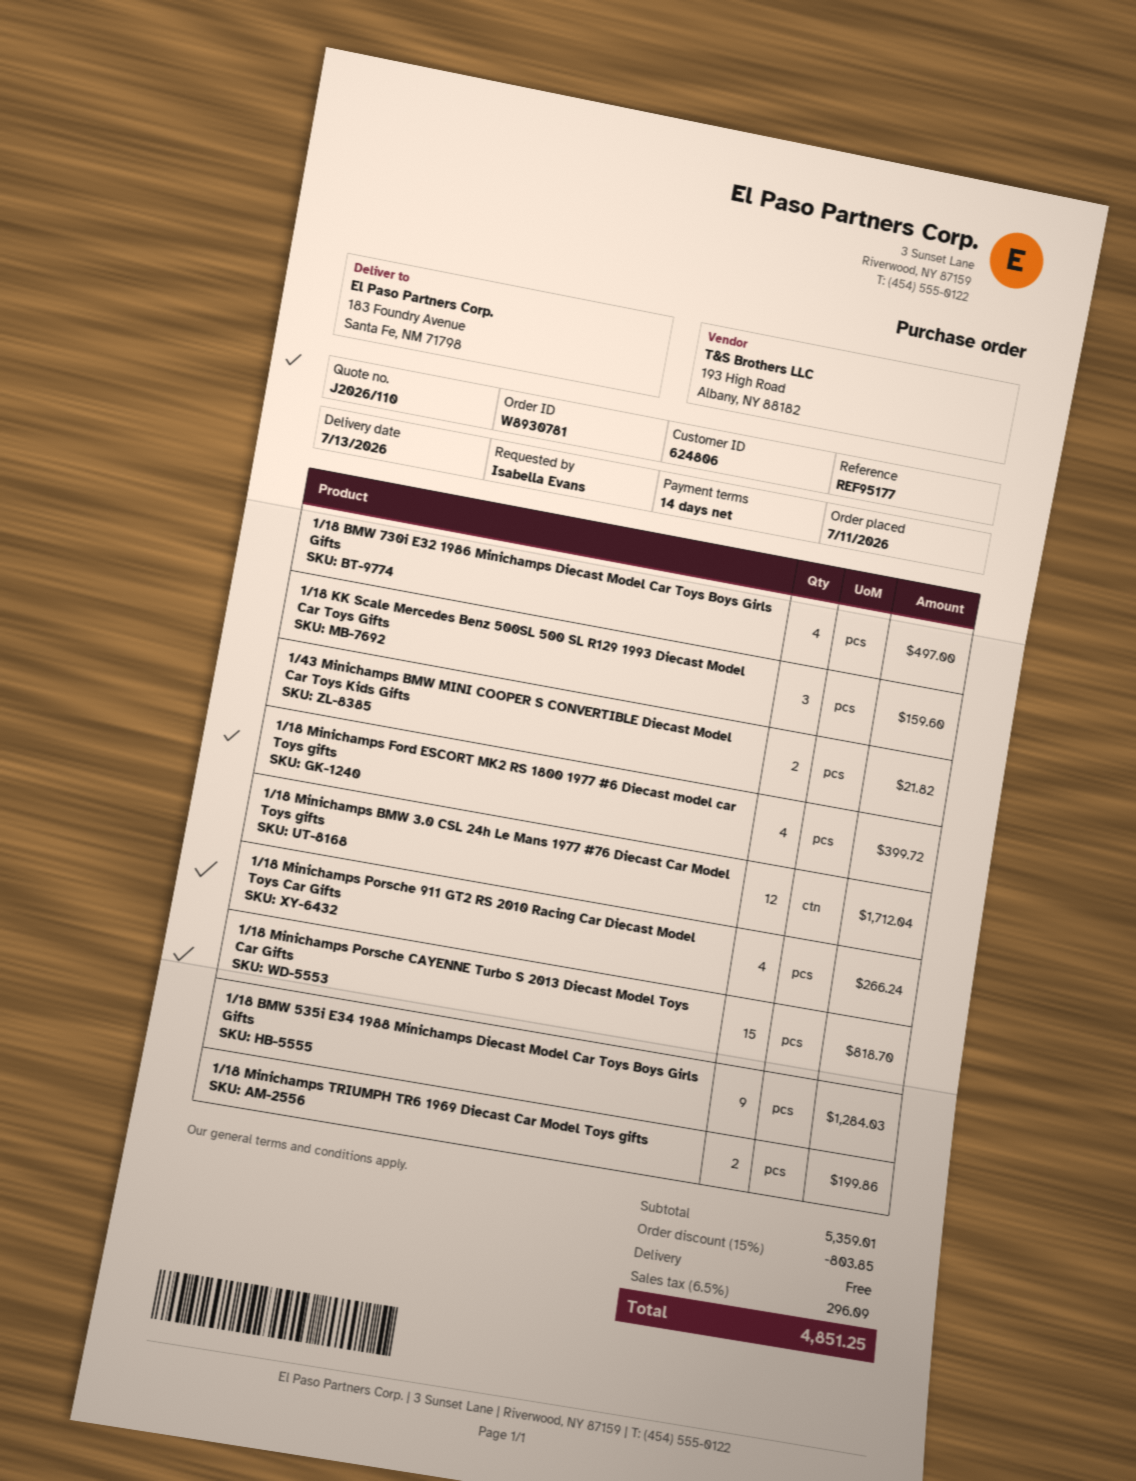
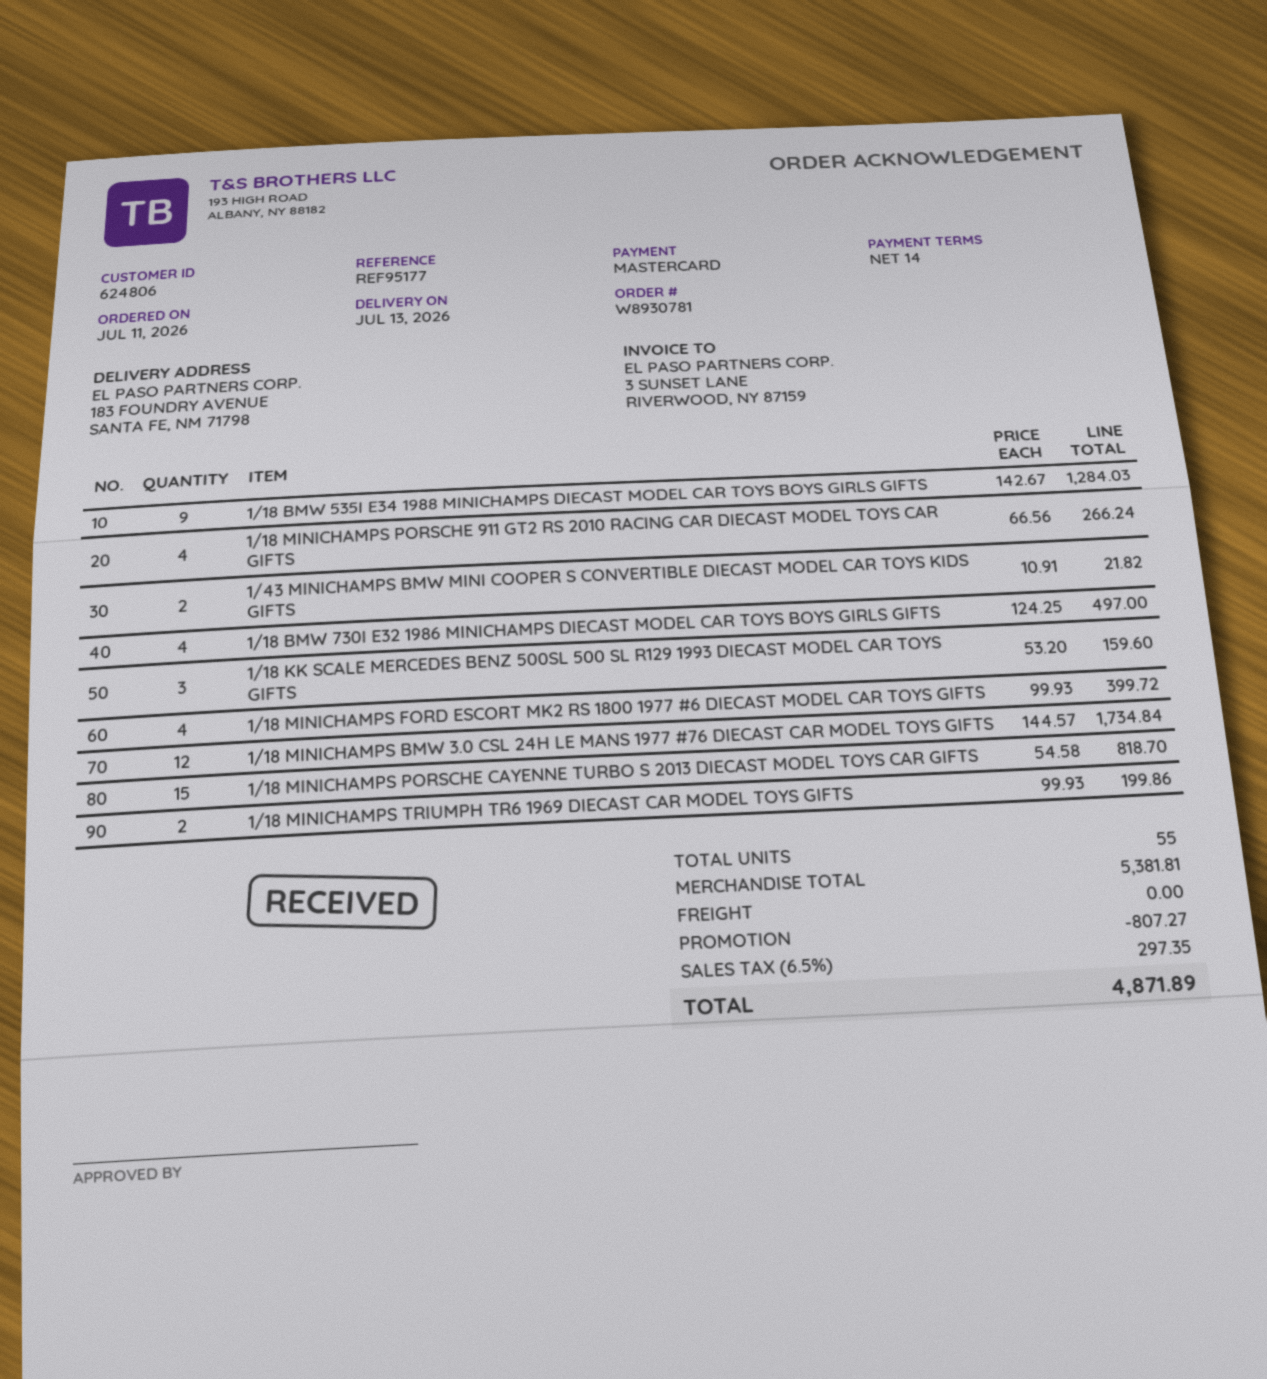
1/18 Minichamps BMW 3.0 CSL 24h Le Mans 1977 #76 Diecast Car Model Toys gifts: 12 for 1712.04 -> 12 for 1734.84
subtotal: 5359.01 -> 5381.81
discount: 803.85 -> 807.27
tax: 6.5% = 296.09 -> 6.5% = 297.35
total: 4851.25 -> 4871.89

